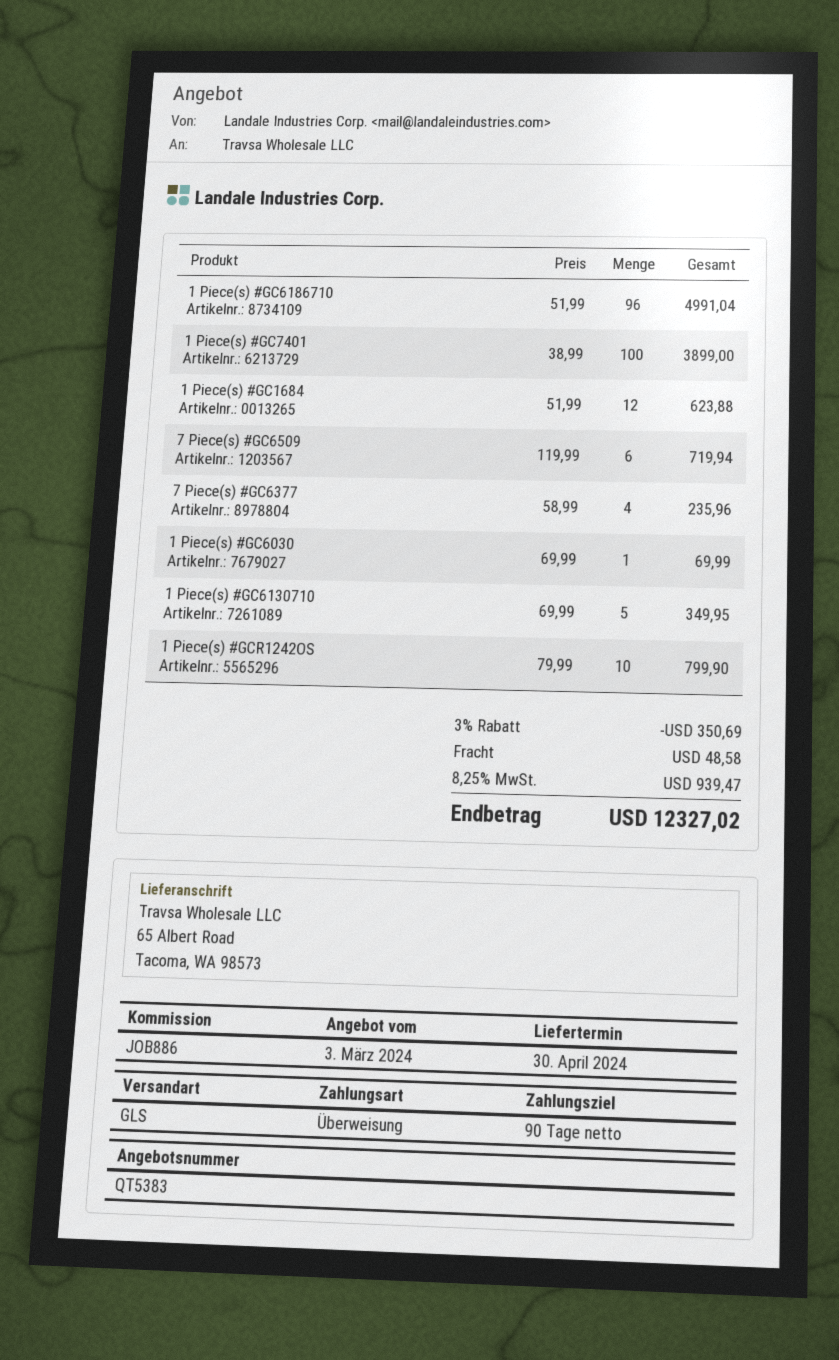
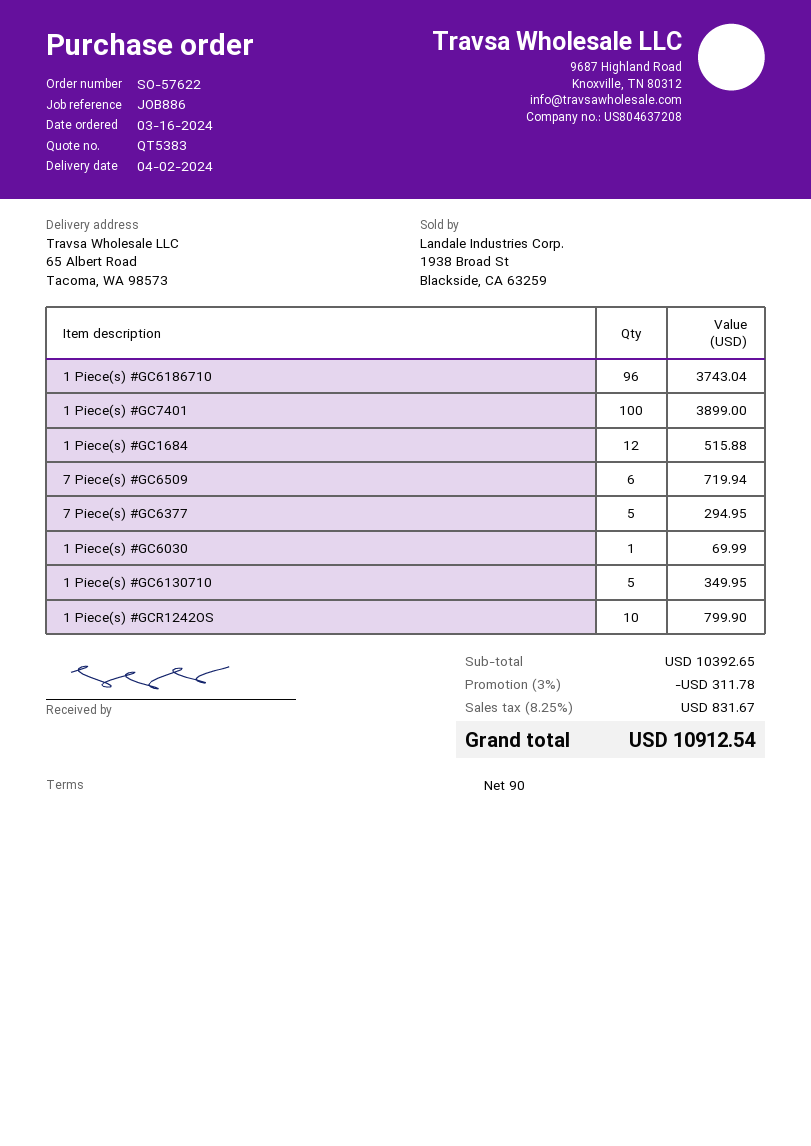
delivery date: 2024-04-30 -> 2024-04-02
1 Piece(s) #GC6186710: 96 for 4991.04 -> 96 for 3743.04
1 Piece(s) #GC1684: 12 for 623.88 -> 12 for 515.88
7 Piece(s) #GC6377: 4 for 235.96 -> 5 for 294.95
discount: 3% = 350.69 -> 3% = 311.78
shipping: 48.58 -> none
tax: 8.25% = 939.47 -> 8.25% = 831.67
total: 12327.02 -> 10912.54

